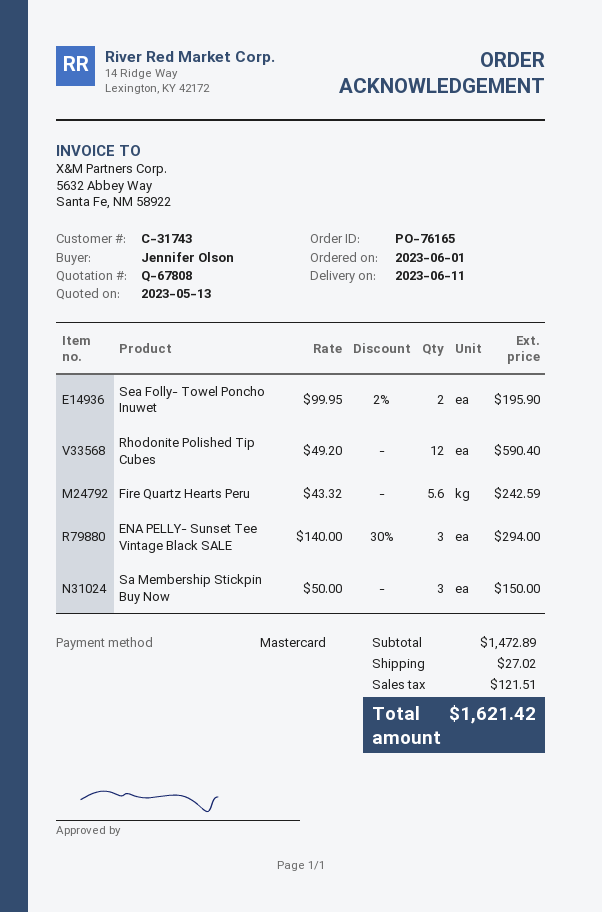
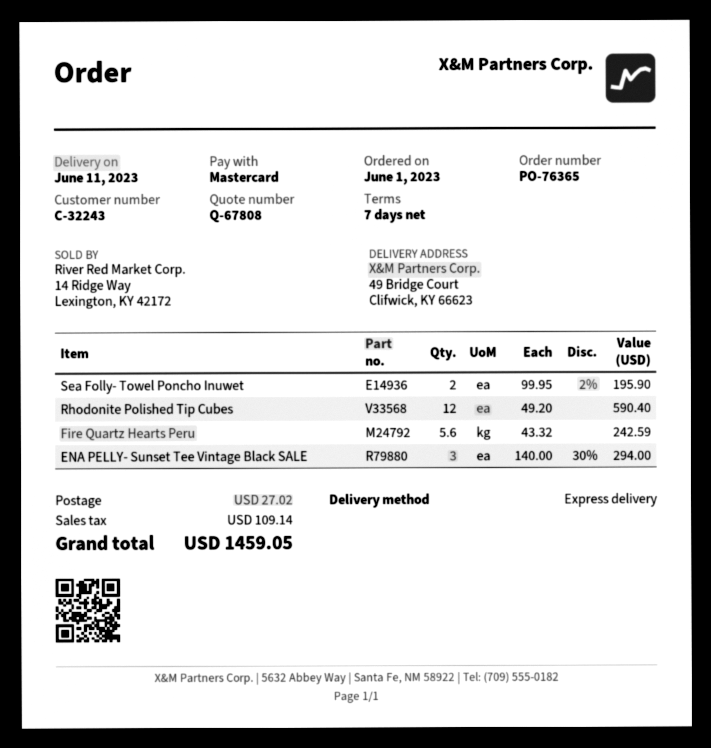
order number: PO-76165 -> PO-76365
customer number: C-31743 -> C-32243
Sa Membership Stickpin Buy Now: 3 x 50.00 = 150.00 -> none
tax: 121.51 -> 109.14
total: 1621.42 -> 1459.05

